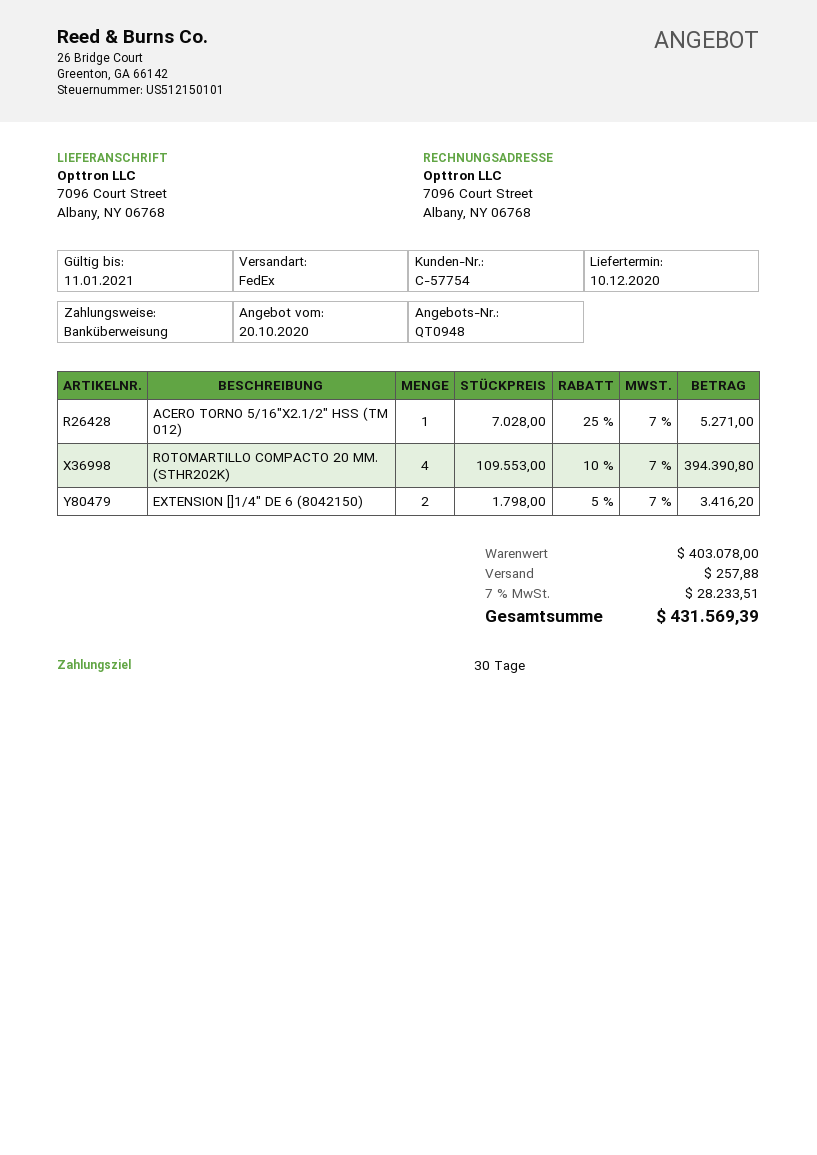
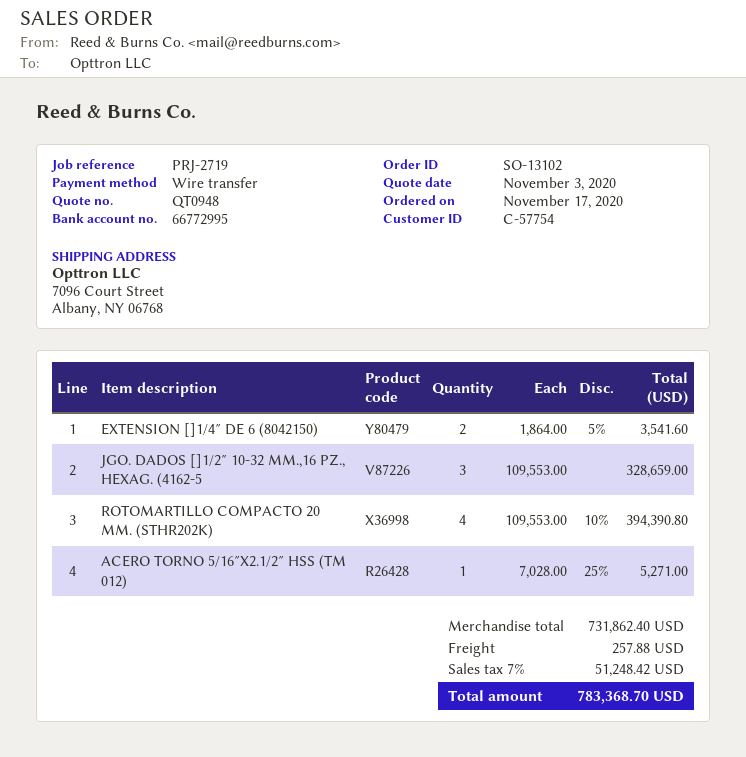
quote date: 2020-10-20 -> 2020-11-03
EXTENSION []1/4″ DE 6 (8042150): 2 x 1798.00 - 5% = 3416.20 -> 2 x 1864.00 - 5% = 3541.60
JGO. DADOS []1/2″ 10-32 MM.,16 PZ., HEXAG. (4162-5: none -> 3 x 109553.00 = 328659.00
subtotal: 403078.00 -> 731862.40
tax: 7% = 28233.51 -> 7% = 51248.42
total: 431569.39 -> 783368.70

